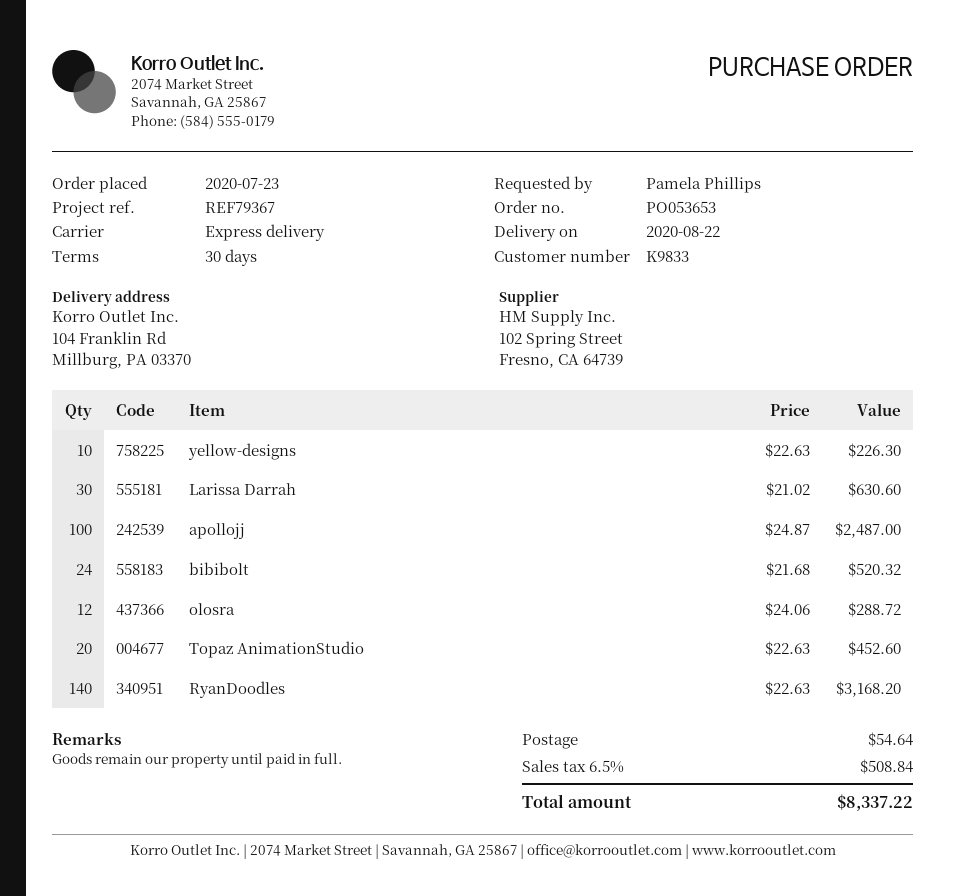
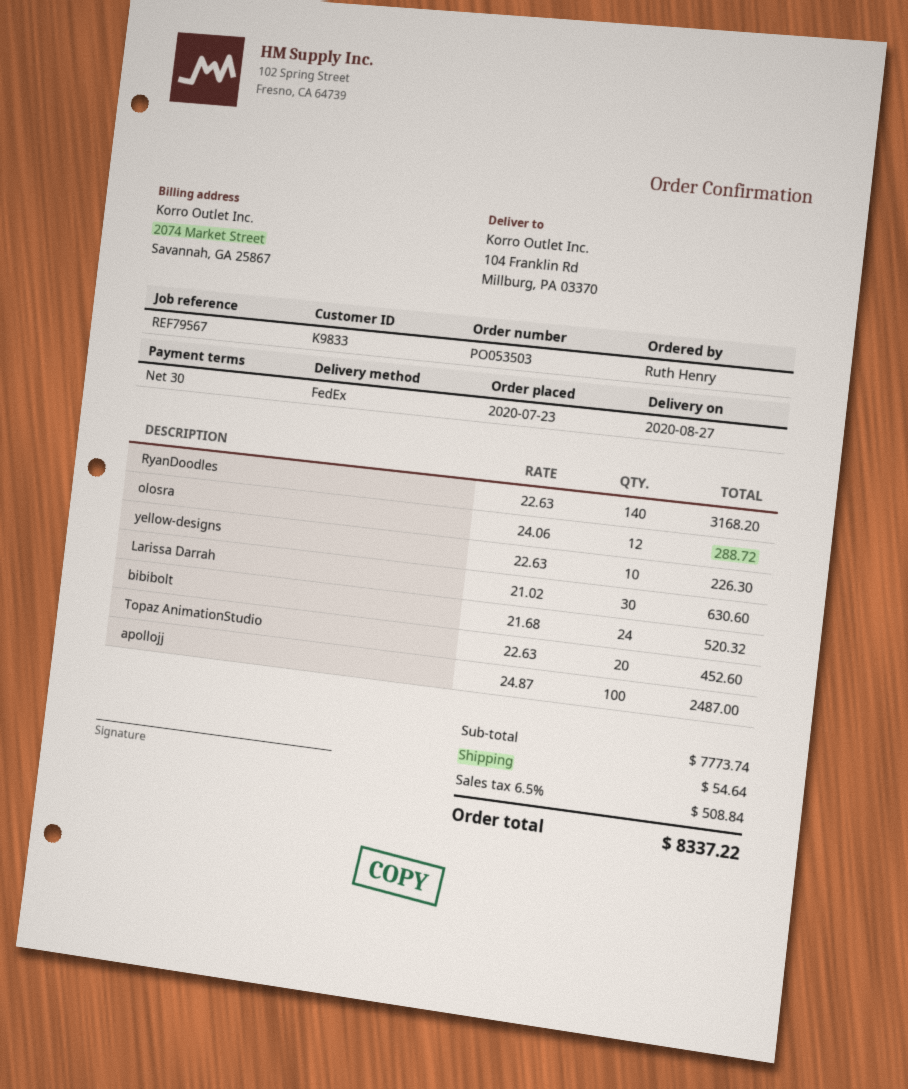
order number: PO053653 -> PO053503
delivery date: 2020-08-22 -> 2020-08-27
reference: REF79367 -> REF79567
ordered by: Pamela Phillips -> Ruth Henry
shipping method: express -> FedEx

